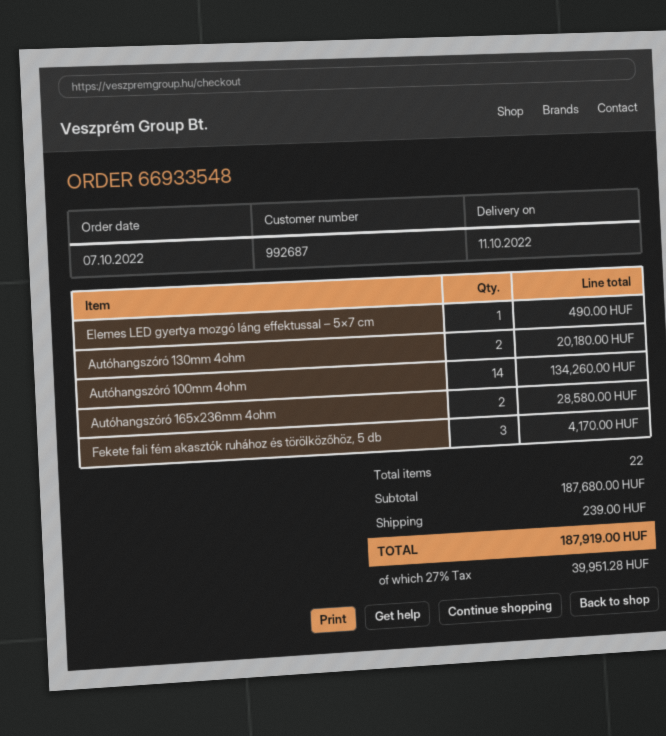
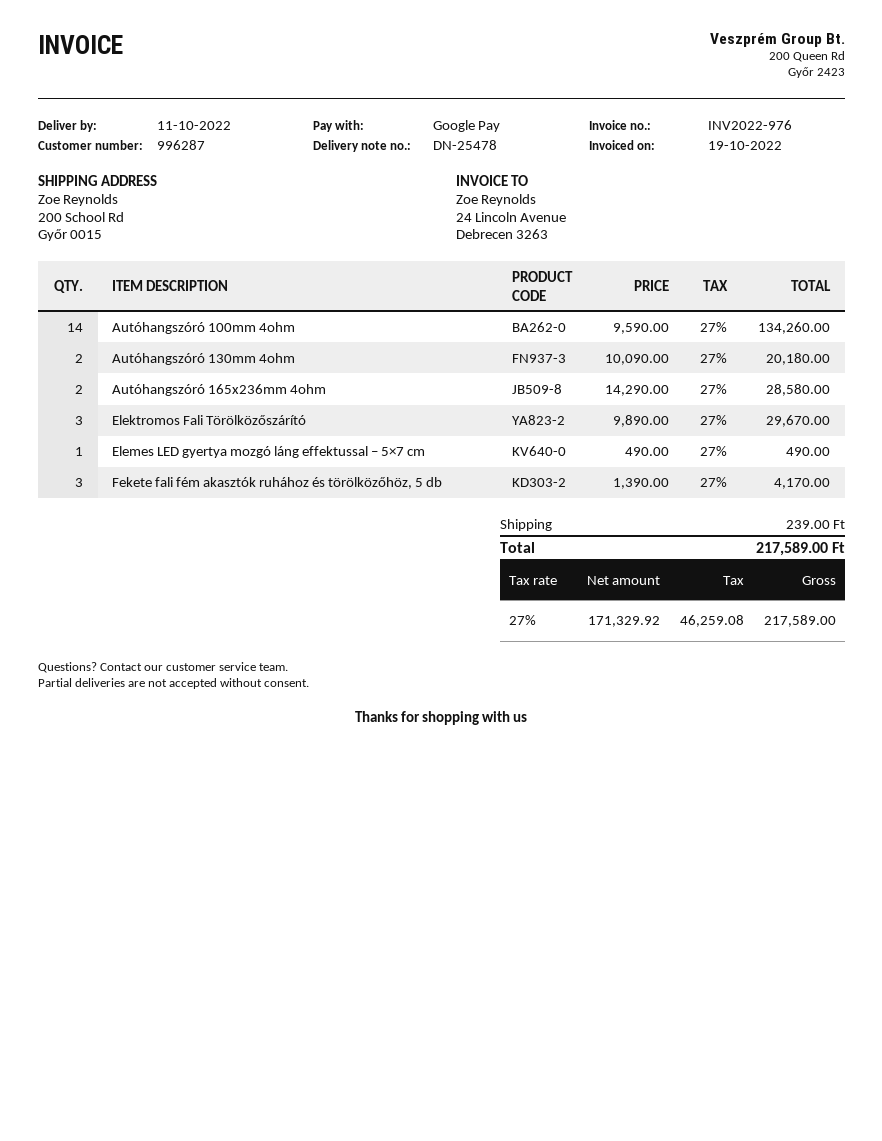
customer number: 992687 -> 996287
Elektromos Fali Törölközőszárító: none -> 3 for 29670.00
tax: 27% = 39951.28 -> 27% = 46259.08
total: 187919.00 -> 217589.00

